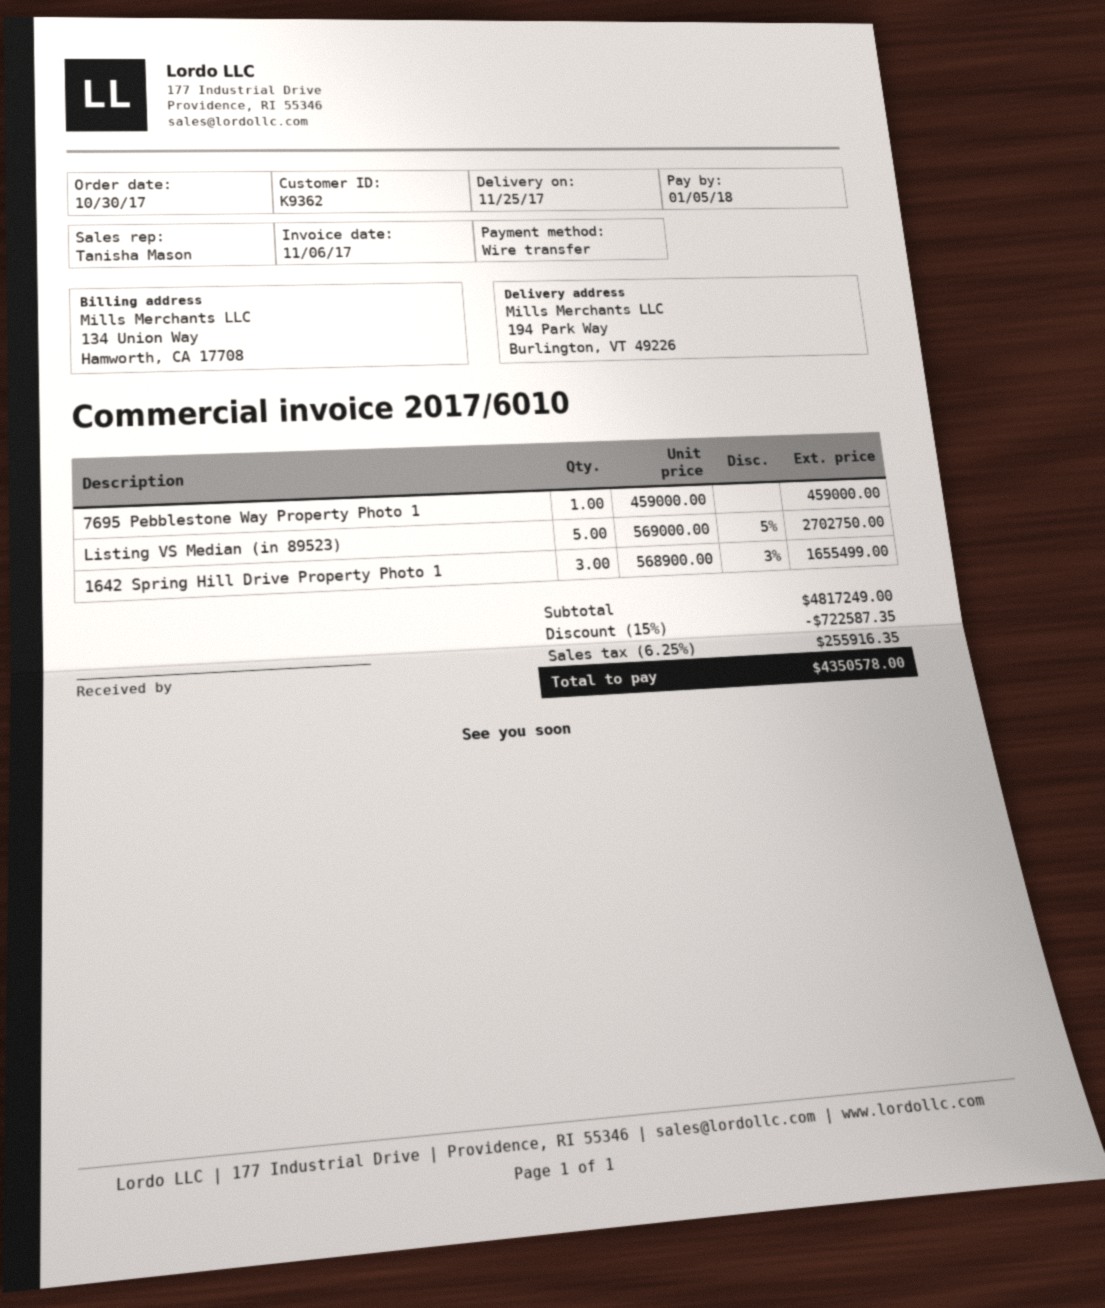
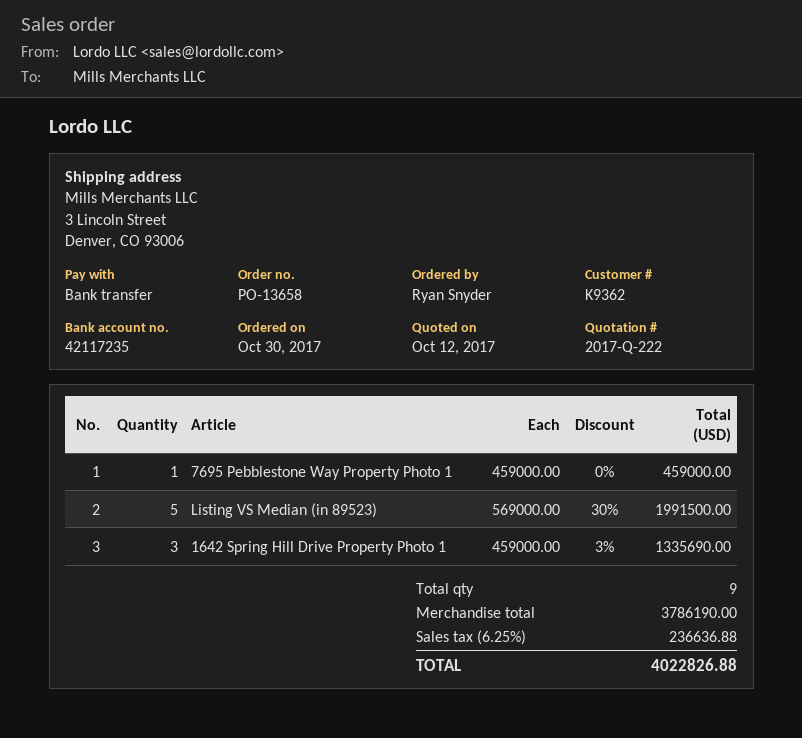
ship to: 194 Park Way, Burlington, VT 49226 -> 3 Lincoln Street, Denver, CO 93006
Listing VS Median (in 89523): 5 x 569000.00 - 5% = 2702750.00 -> 5 x 569000.00 - 30% = 1991500.00
1642 Spring Hill Drive Property Photo 1: 3 x 568900.00 - 3% = 1655499.00 -> 3 x 459000.00 - 3% = 1335690.00
subtotal: 4817249.00 -> 3786190.00
discount: 15% = 722587.35 -> none
tax: 6.25% = 255916.35 -> 6.25% = 236636.88
total: 4350578.00 -> 4022826.88

